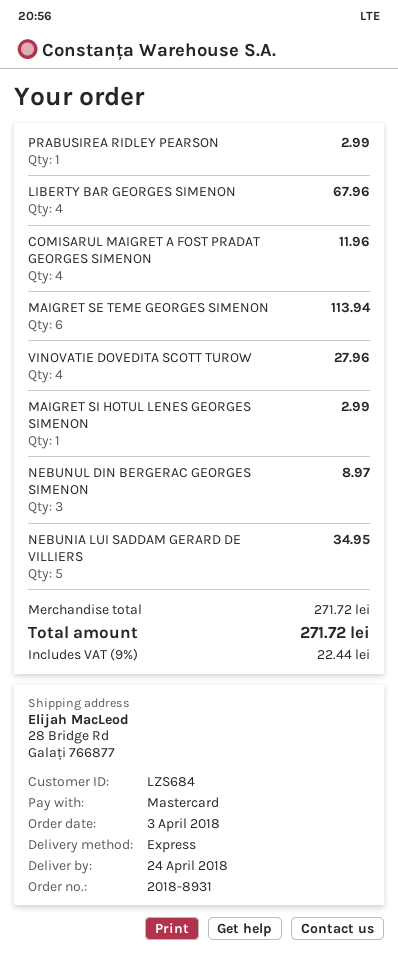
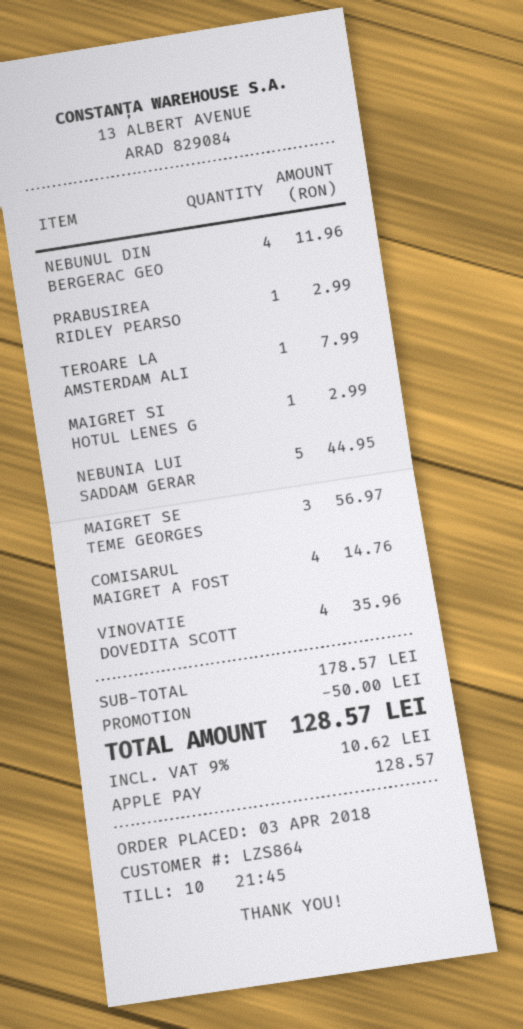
customer number: LZS684 -> LZS864
payment method: Mastercard -> Apple Pay
LIBERTY BAR GEORGES SIMENON: 4 for 67.96 -> none
COMISARUL MAIGRET A FOST PRADAT GEORGES SIMENON: 4 for 11.96 -> 4 for 14.76
MAIGRET SE TEME GEORGES SIMENON: 6 for 113.94 -> 3 for 56.97
VINOVATIE DOVEDITA SCOTT TUROW: 4 for 27.96 -> 4 for 35.96
NEBUNUL DIN BERGERAC GEORGES SIMENON: 3 for 8.97 -> 4 for 11.96
NEBUNIA LUI SADDAM GERARD DE VILLIERS: 5 for 34.95 -> 5 for 44.95
TEROARE LA AMSTERDAM ALI: none -> 1 for 7.99
subtotal: 271.72 -> 178.57
discount: none -> 50.00
tax: 9% = 22.44 -> 9% = 10.62
total: 271.72 -> 128.57

